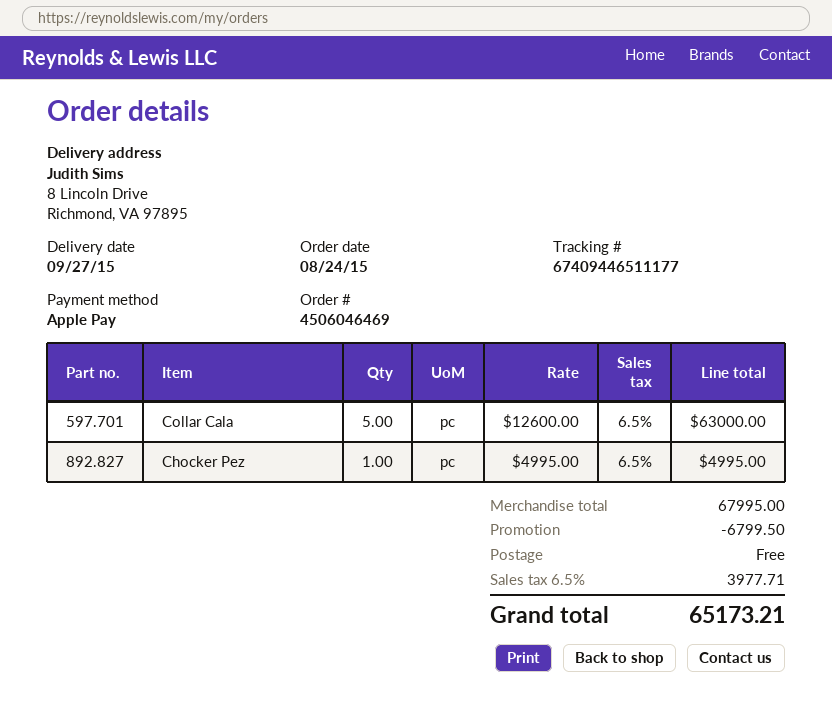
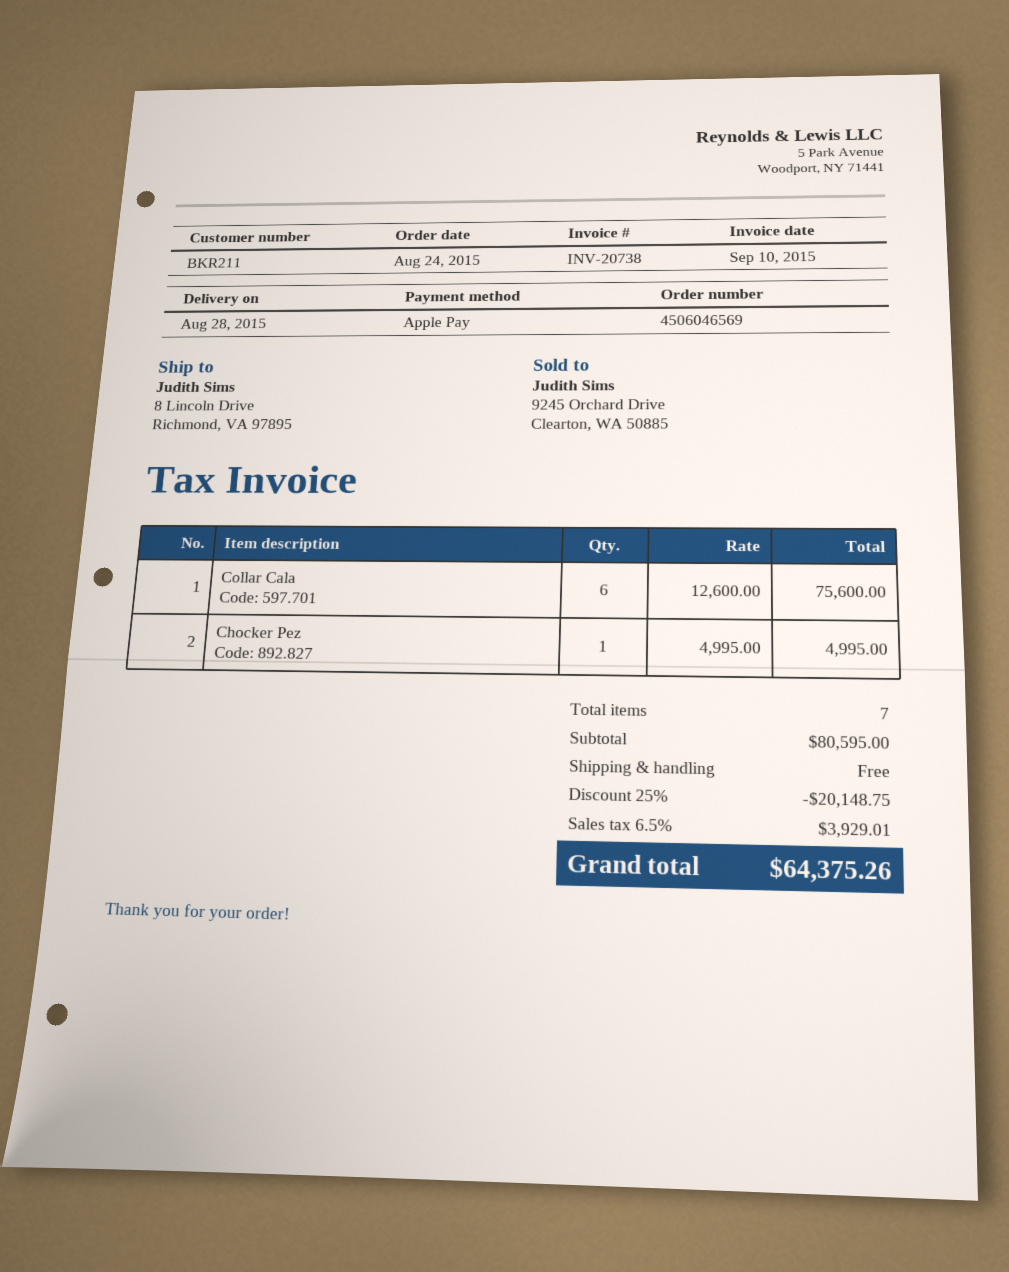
order number: 4506046469 -> 4506046569
delivery date: 2015-09-27 -> 2015-08-28
Collar Cala: 5 x 12600.00 = 63000.00 -> 6 x 12600.00 = 75600.00
subtotal: 67995.00 -> 80595.00
discount: 6799.50 -> 20148.75
tax: 6.5% = 3977.71 -> 6.5% = 3929.01
total: 65173.21 -> 64375.26

